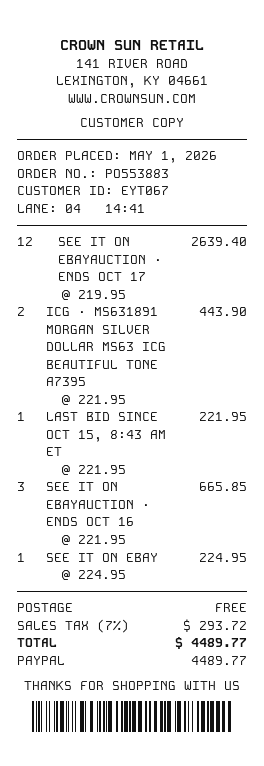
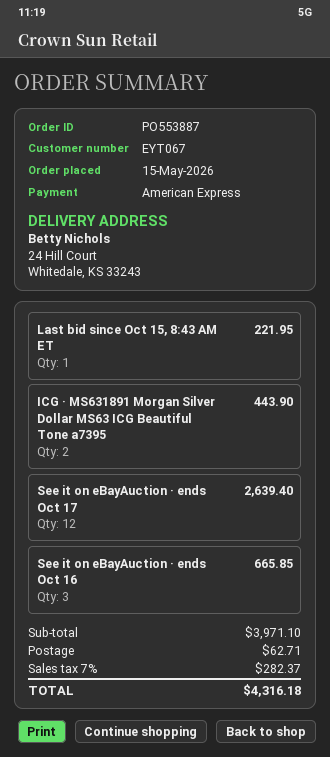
order number: PO553883 -> PO553887
order date: 2026-05-01 -> 2026-05-15
payment method: PayPal -> American Express
SEE IT ON EBAY: 1 for 224.95 -> none
shipping: 0.00 -> 62.71
tax: 7% = 293.72 -> 7% = 282.37
total: 4489.77 -> 4316.18

